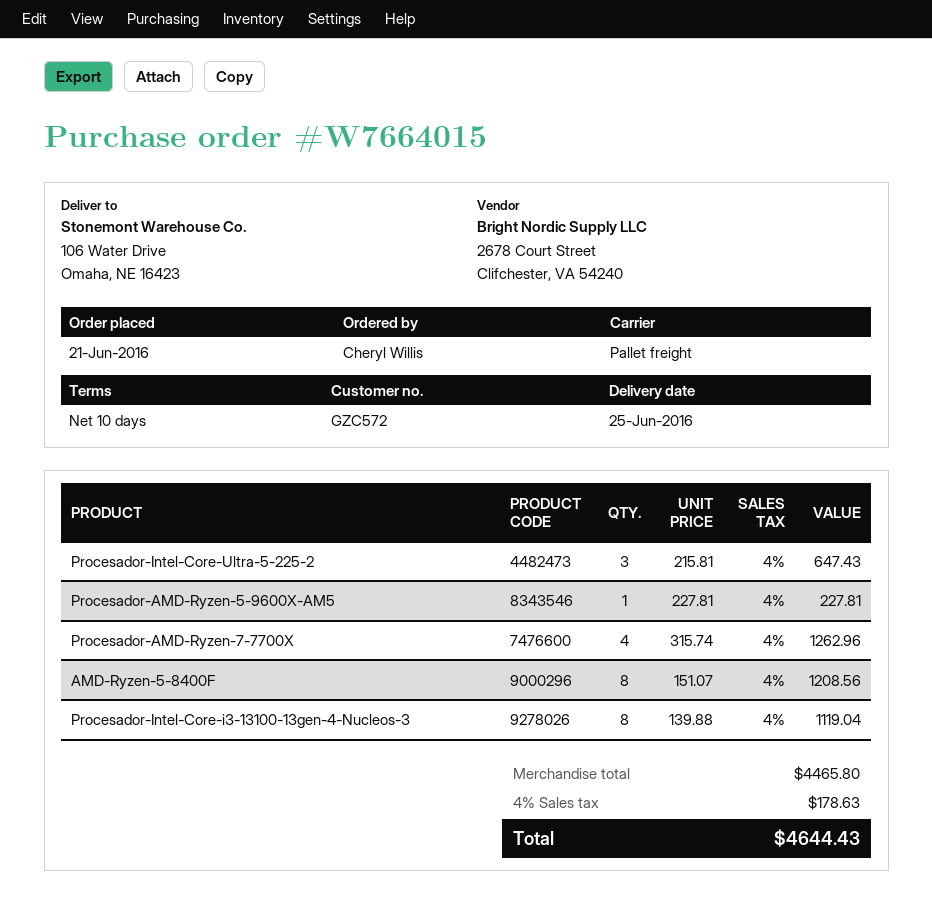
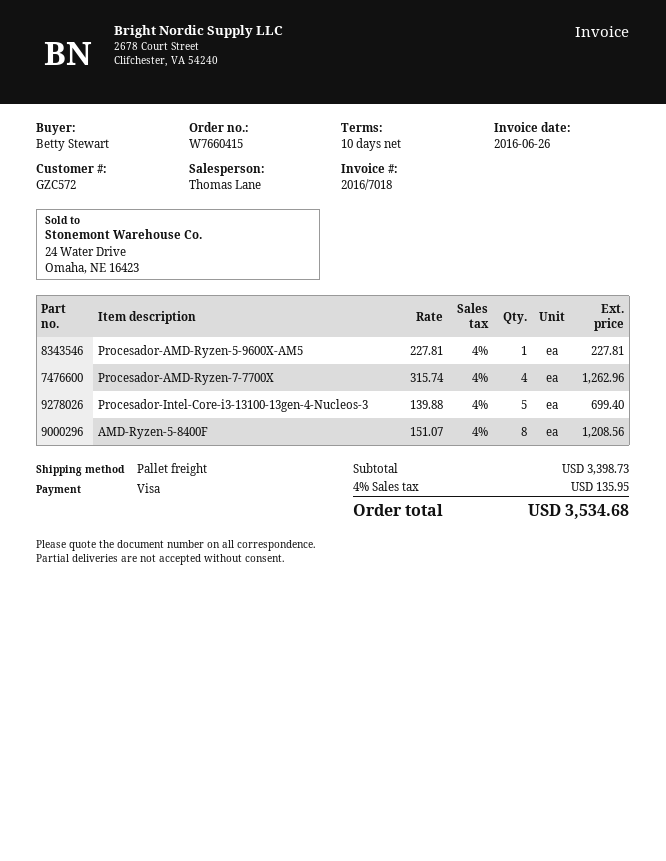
order number: W7664015 -> W7660415
ordered by: Cheryl Willis -> Betty Stewart
Procesador-Intel-Core-Ultra-5-225-2: 3 x 215.81 = 647.43 -> none
Procesador-Intel-Core-i3-13100-13gen-4-Nucleos-3: 8 x 139.88 = 1119.04 -> 5 x 139.88 = 699.40
subtotal: 4465.80 -> 3398.73
tax: 4% = 178.63 -> 4% = 135.95
total: 4644.43 -> 3534.68

